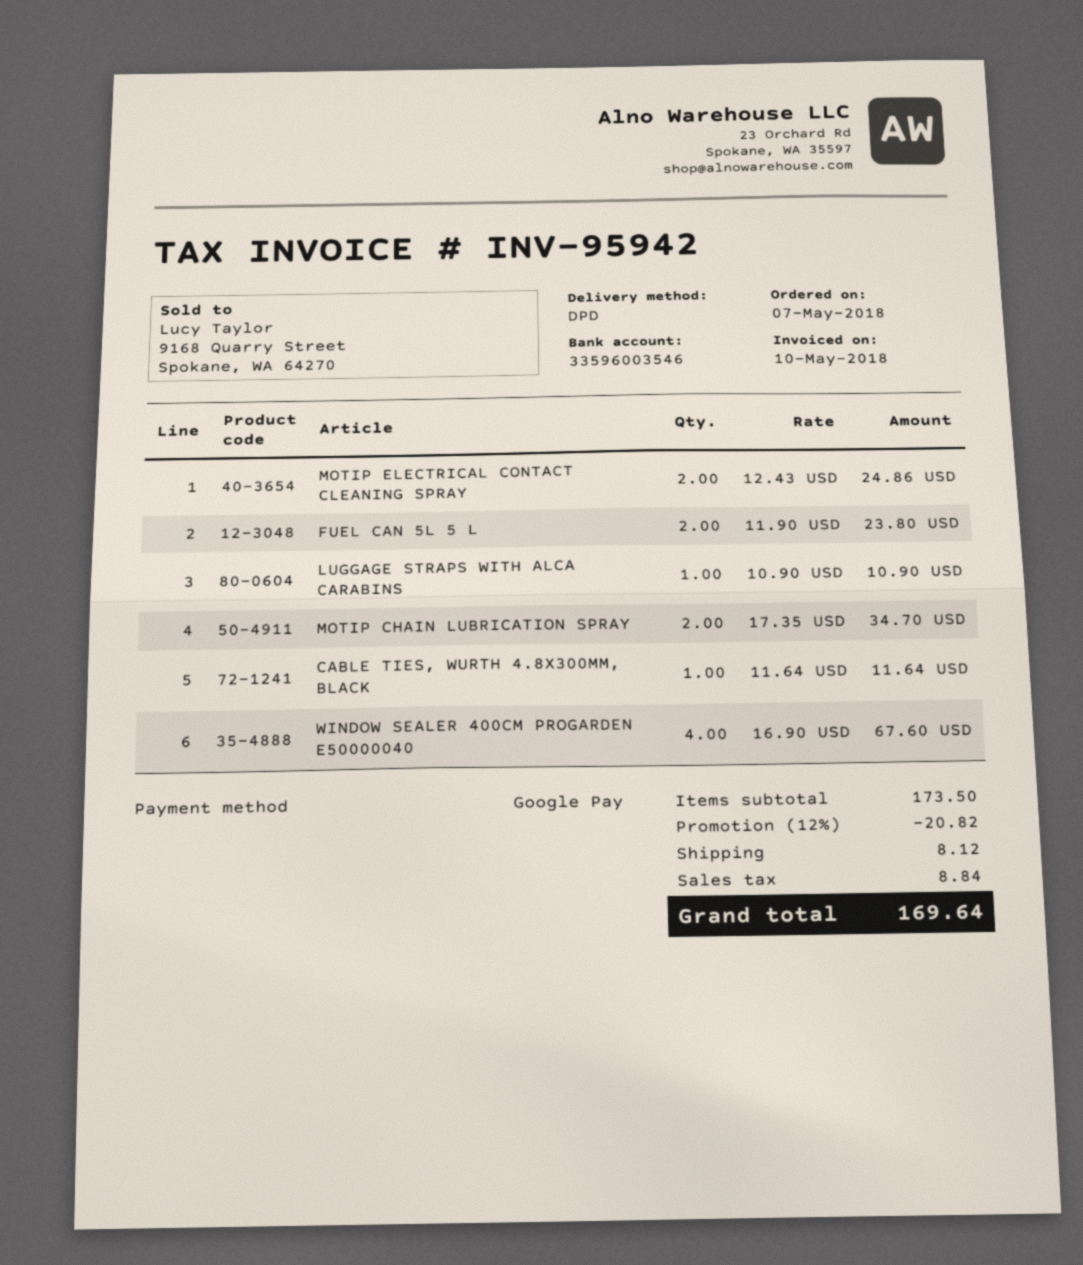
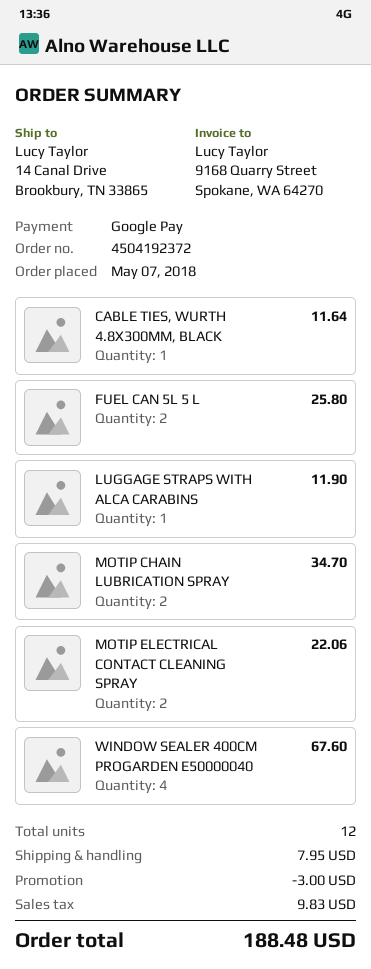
MOTIP ELECTRICAL CONTACT CLEANING SPRAY: 2 for 24.86 -> 2 for 22.06
FUEL CAN 5L 5 L: 2 for 23.80 -> 2 for 25.80
LUGGAGE STRAPS WITH ALCA CARABINS: 1 for 10.90 -> 1 for 11.90
discount: 20.82 -> 3.00
shipping: 8.12 -> 7.95
tax: 8.84 -> 9.83
total: 169.64 -> 188.48

